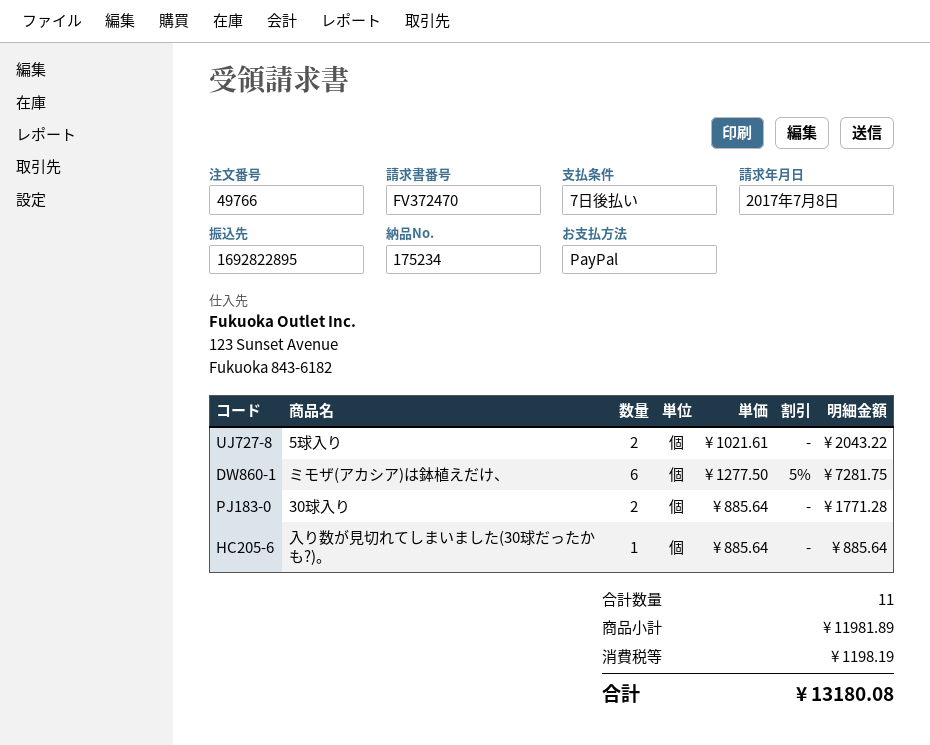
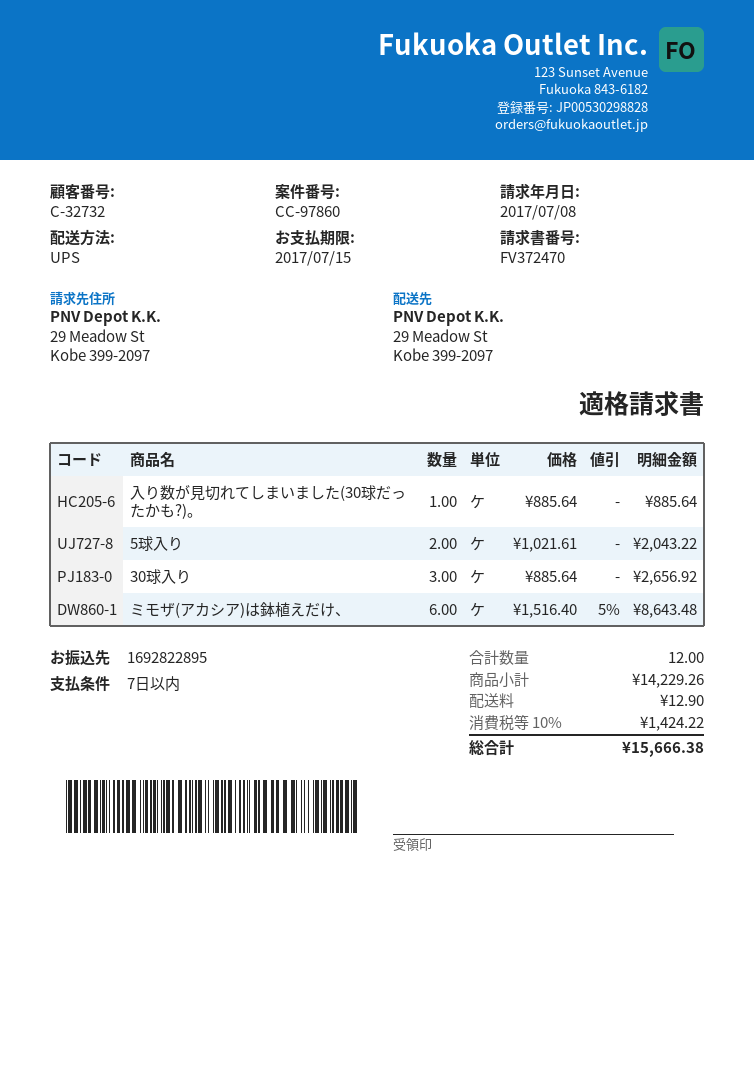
ミモザ(アカシア)は鉢植えだけ、: 6 x 1277.50 - 5% = 7281.75 -> 6 x 1516.40 - 5% = 8643.48
30球入り: 2 x 885.64 = 1771.28 -> 3 x 885.64 = 2656.92
total quantity: 11 -> 12
subtotal: 11981.89 -> 14229.26
shipping: none -> 12.90
tax: 1198.19 -> 1424.22
total: 13180.08 -> 15666.38

